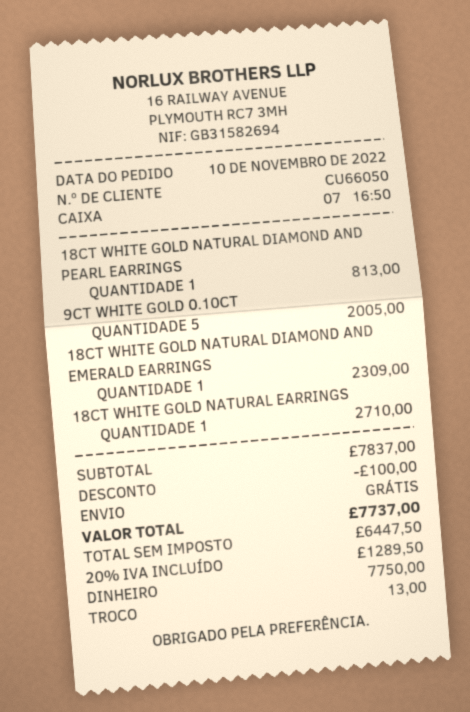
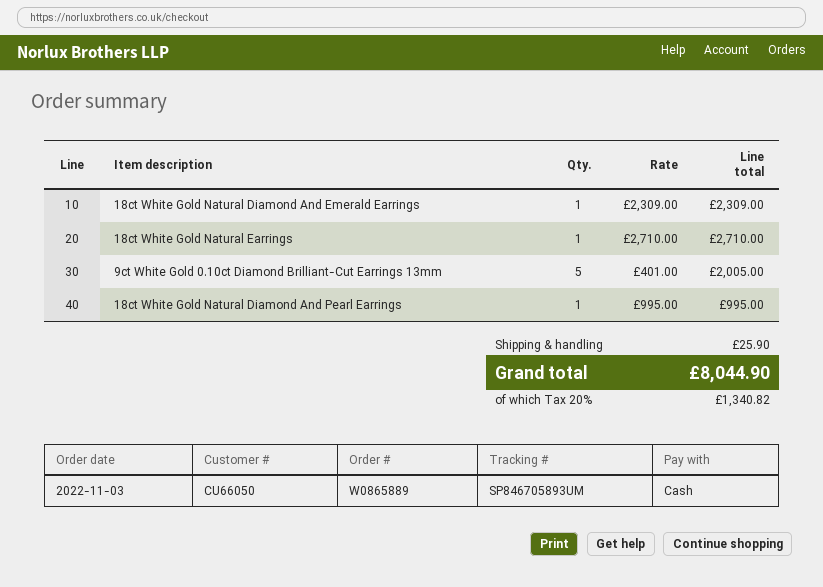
order date: 2022-11-10 -> 2022-11-03
18CT WHITE GOLD NATURAL DIAMOND AND PEARL EARRINGS: 1 for 813.00 -> 1 for 995.00
discount: 100.00 -> none
shipping: 0.00 -> 25.90
tax: 20% = 1289.50 -> 20% = 1340.82
total: 7737.00 -> 8044.90

